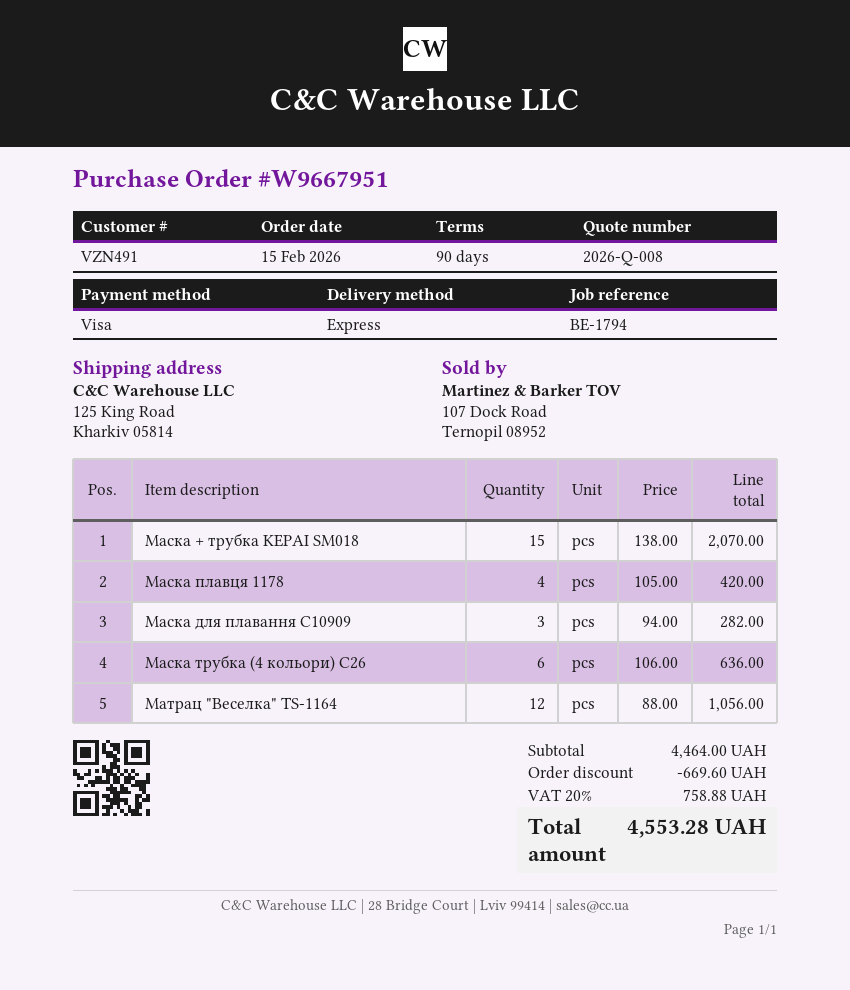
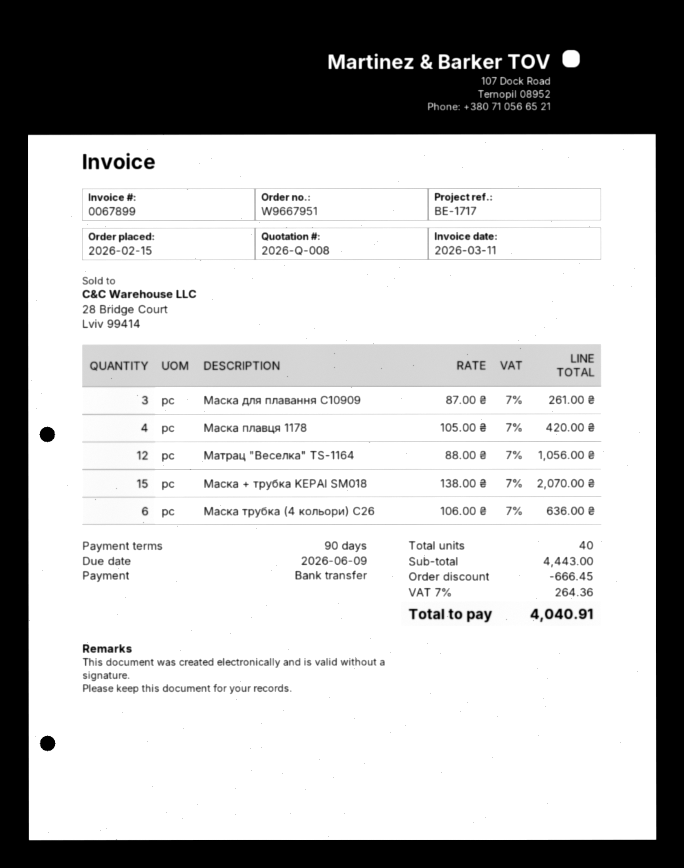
reference: BE-1794 -> BE-1717
payment method: Visa -> bank transfer
Маска для плавання C10909: 3 x 94.00 = 282.00 -> 3 x 87.00 = 261.00
subtotal: 4464.00 -> 4443.00
discount: 669.60 -> 666.45
tax: 20% = 758.88 -> 7% = 264.36
total: 4553.28 -> 4040.91

